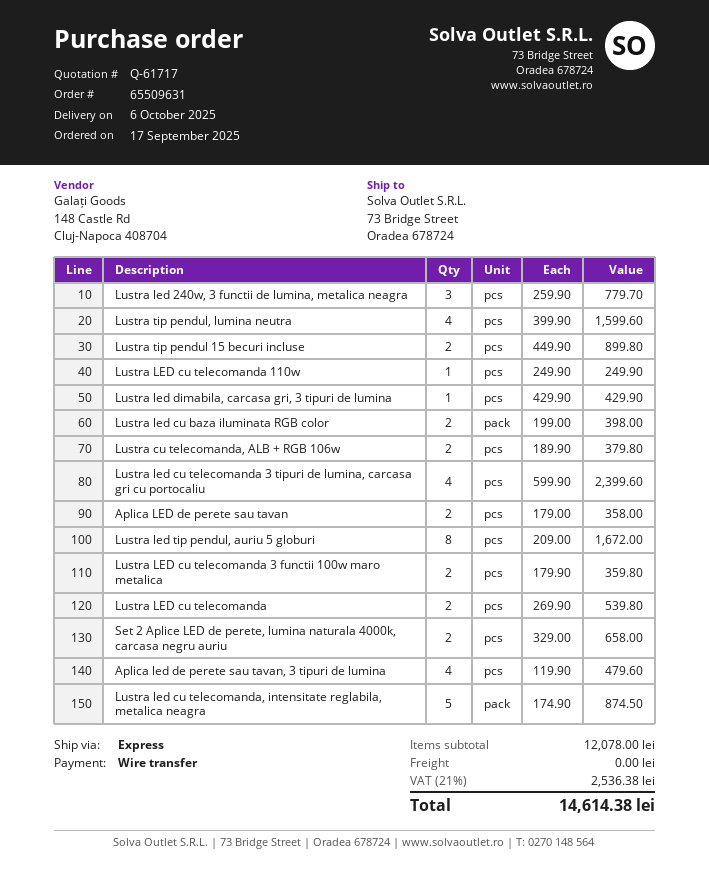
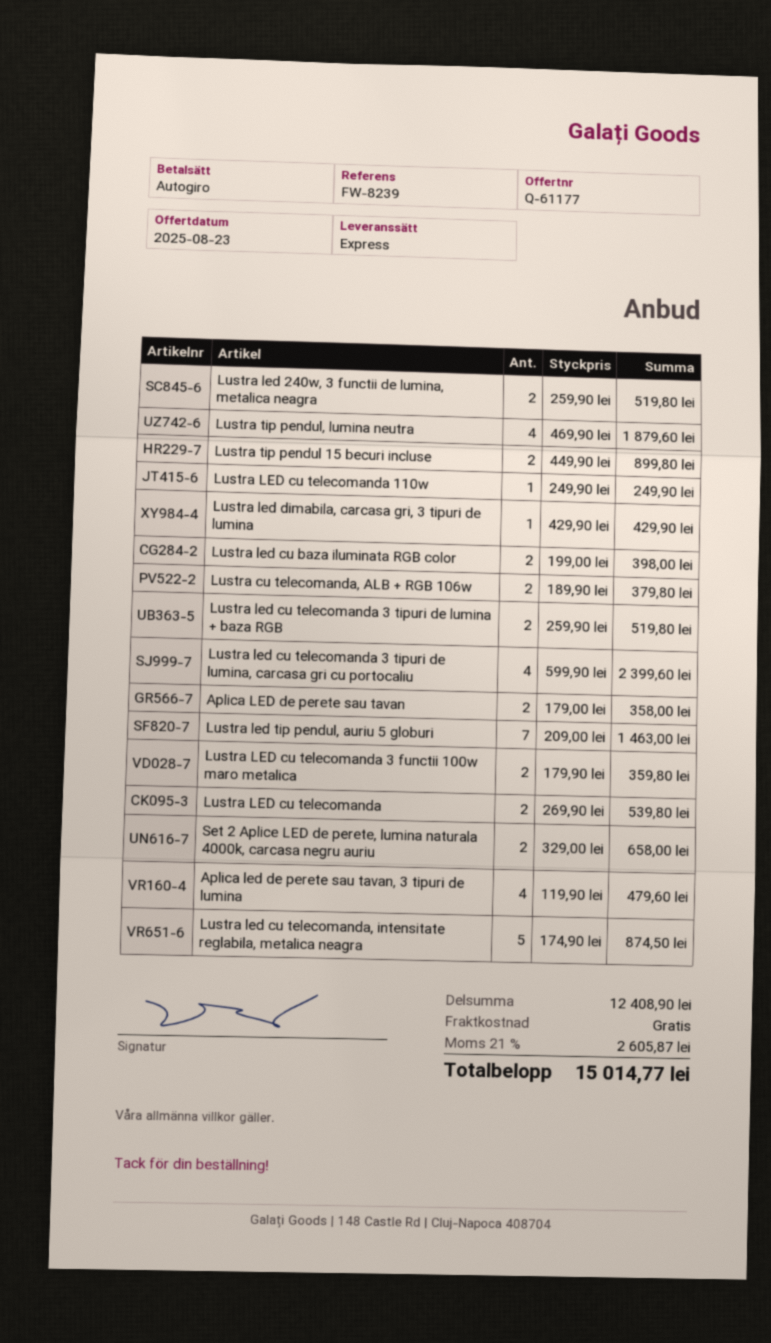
quote number: Q-61717 -> Q-61177
payment method: bank transfer -> direct debit
Lustra led 240w, 3 functii de lumina, metalica neagra: 3 x 259.90 = 779.70 -> 2 x 259.90 = 519.80
Lustra tip pendul, lumina neutra: 4 x 399.90 = 1599.60 -> 4 x 469.90 = 1879.60
Lustra led tip pendul, auriu 5 globuri: 8 x 209.00 = 1672.00 -> 7 x 209.00 = 1463.00
Lustra led cu telecomanda 3 tipuri de lumina + baza RGB: none -> 2 x 259.90 = 519.80
subtotal: 12078.00 -> 12408.90
tax: 21% = 2536.38 -> 21% = 2605.87
total: 14614.38 -> 15014.77

